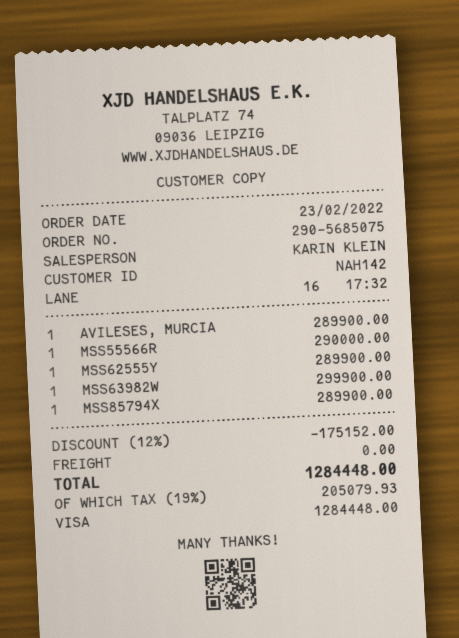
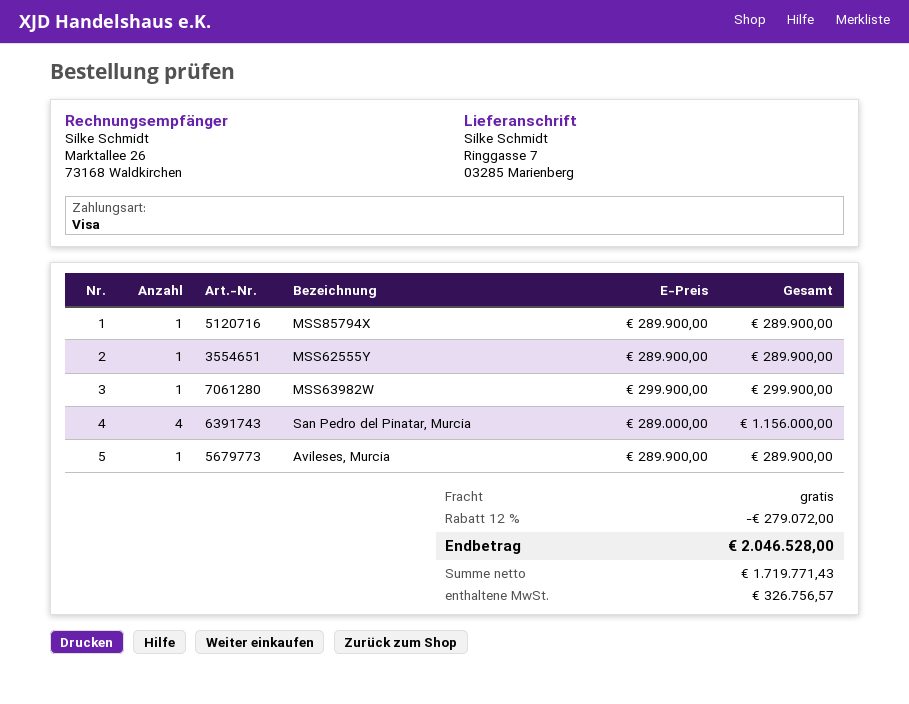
MSS55566R: 1 for 290000.00 -> none
San Pedro del Pinatar, Murcia: none -> 4 for 1156000.00
discount: 12% = 175152.00 -> 12% = 279072.00
tax: 205079.93 -> 326756.57
total: 1284448.00 -> 2046528.00

